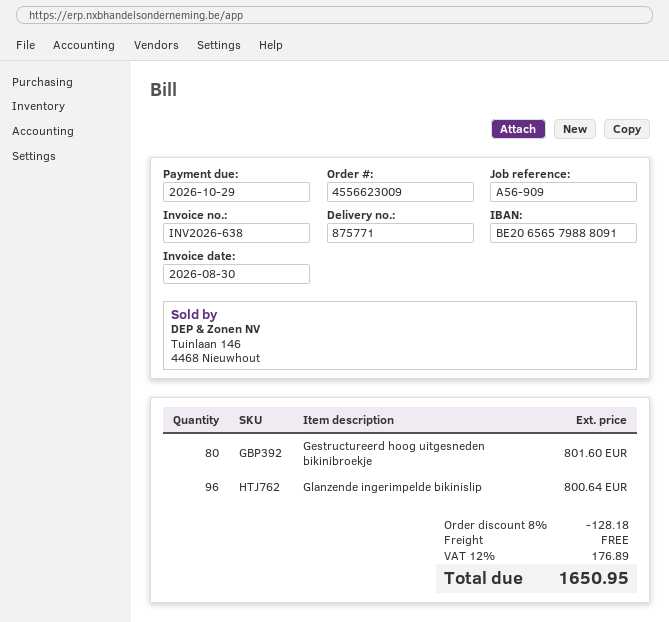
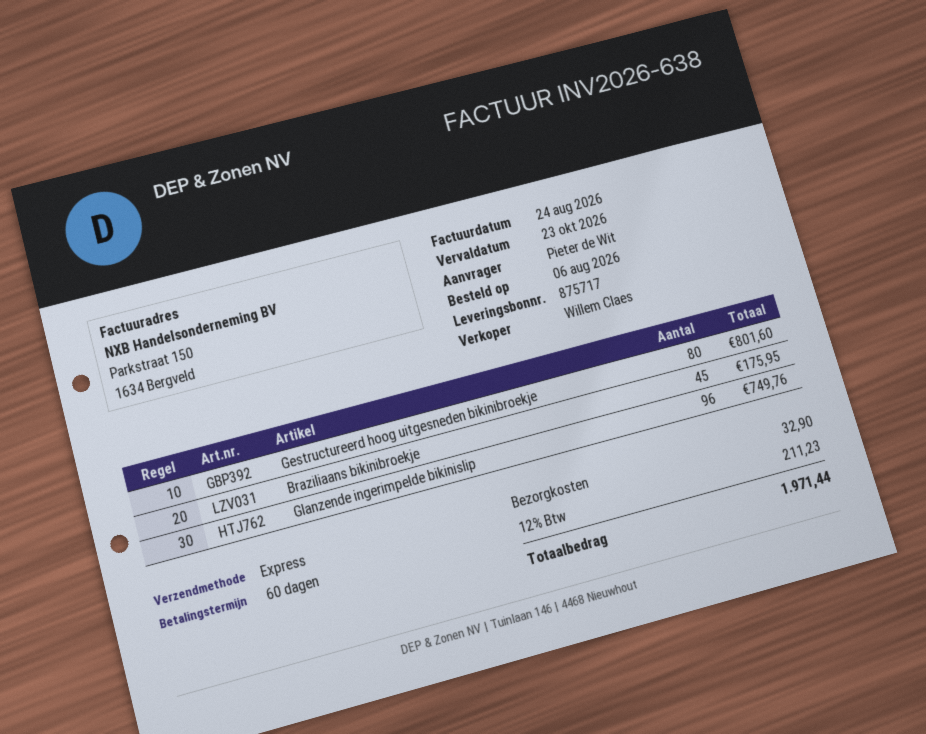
delivery note number: 875771 -> 875717
invoice date: 2026-08-30 -> 2026-08-24
due date: 2026-10-29 -> 2026-10-23
Glanzende ingerimpelde bikinislip: 96 for 800.64 -> 96 for 749.76
Braziliaans bikinibroekje: none -> 45 for 175.95
discount: 8% = 128.18 -> none
shipping: 0.00 -> 32.90
tax: 12% = 176.89 -> 12% = 211.23
total: 1650.95 -> 1971.44

